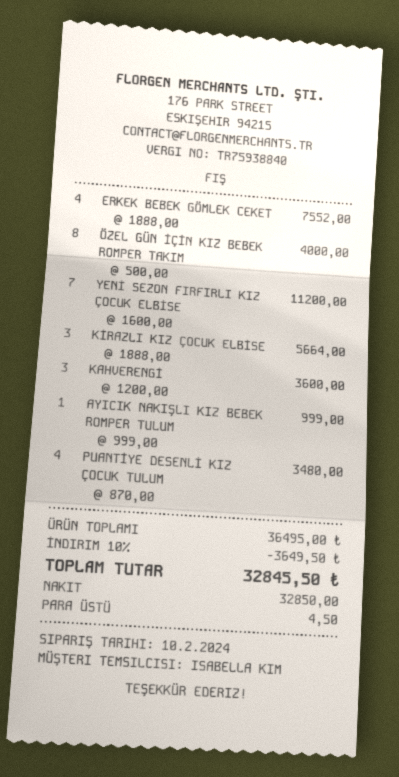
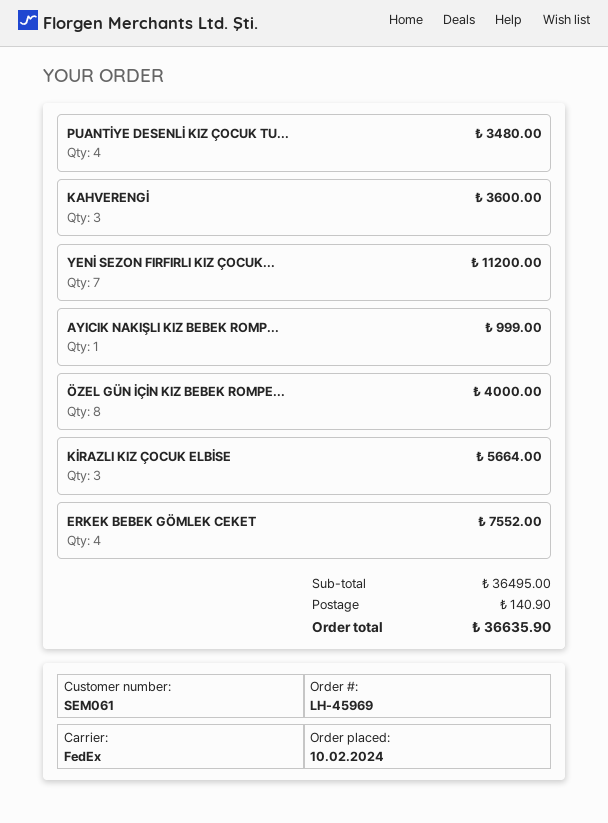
discount: 10% = 3649.50 -> none
shipping: none -> 140.90
total: 32845.50 -> 36635.90

